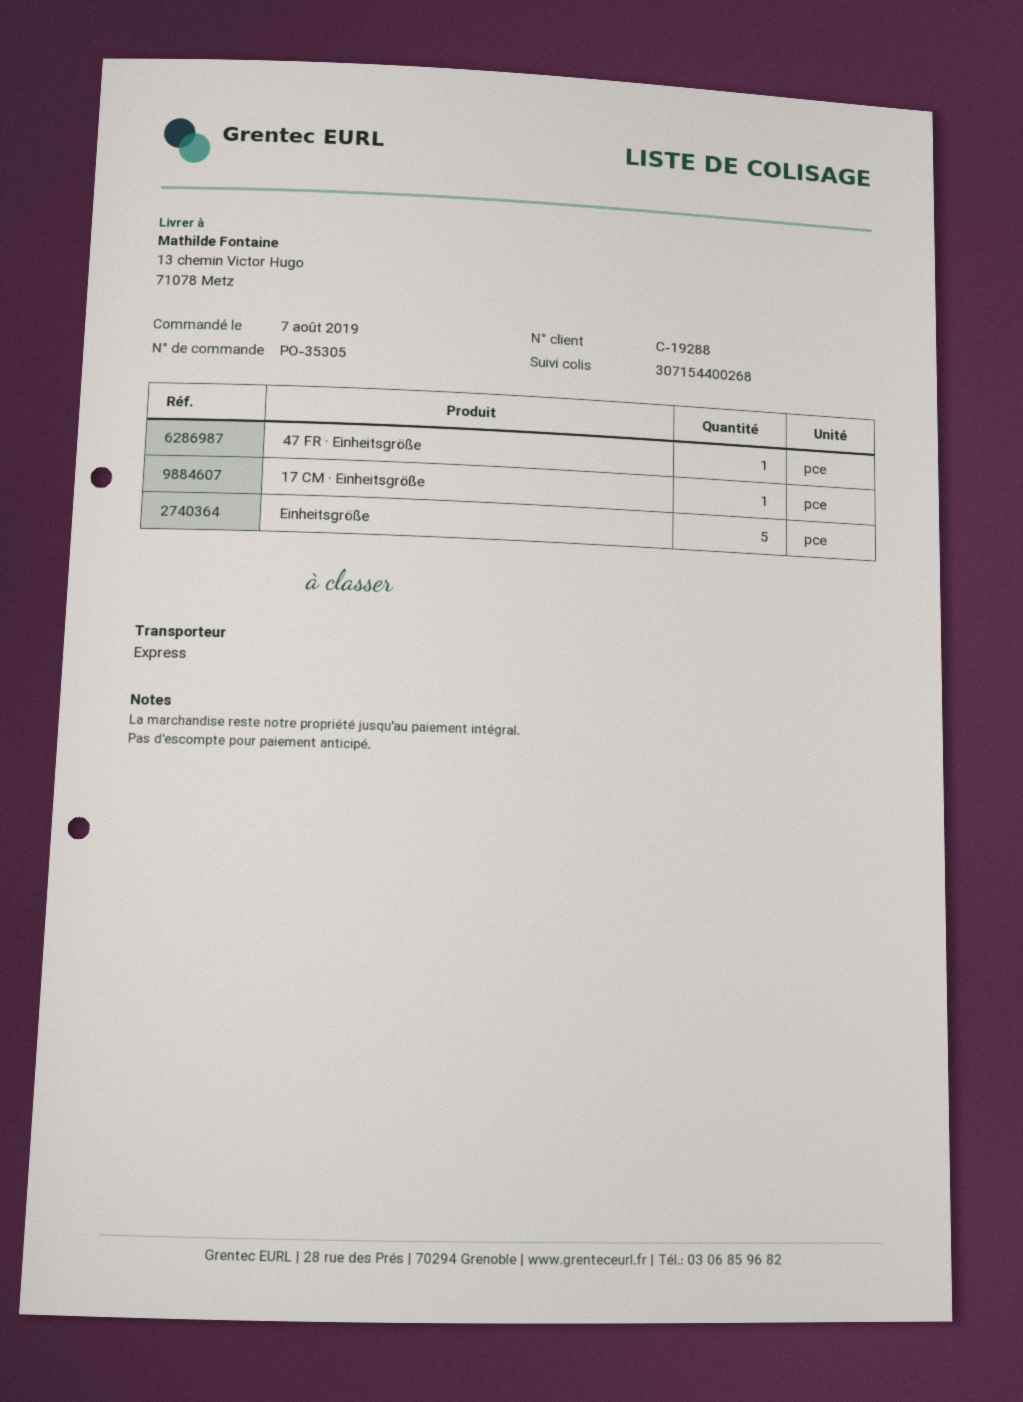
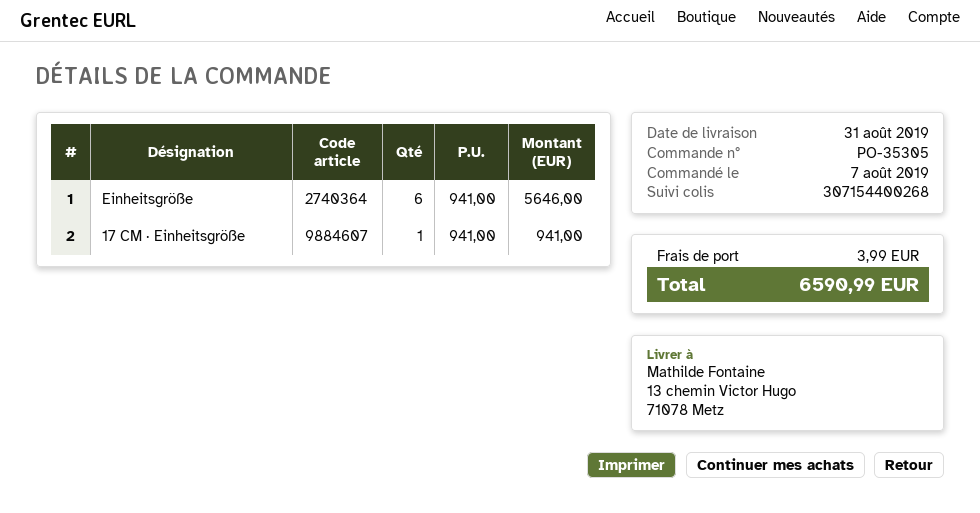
47 FR · Einheitsgröße: 1 -> none
Einheitsgröße: 5 -> 6

